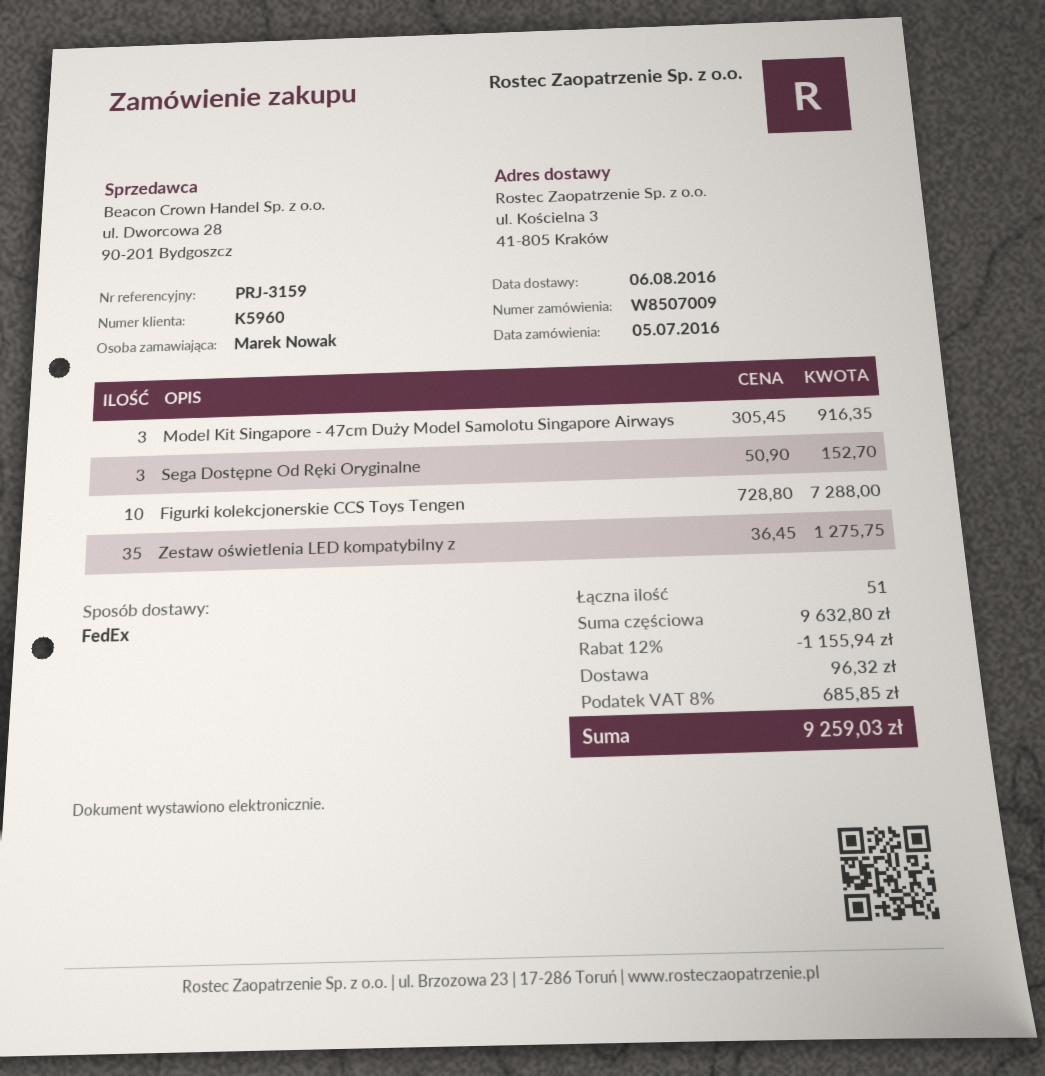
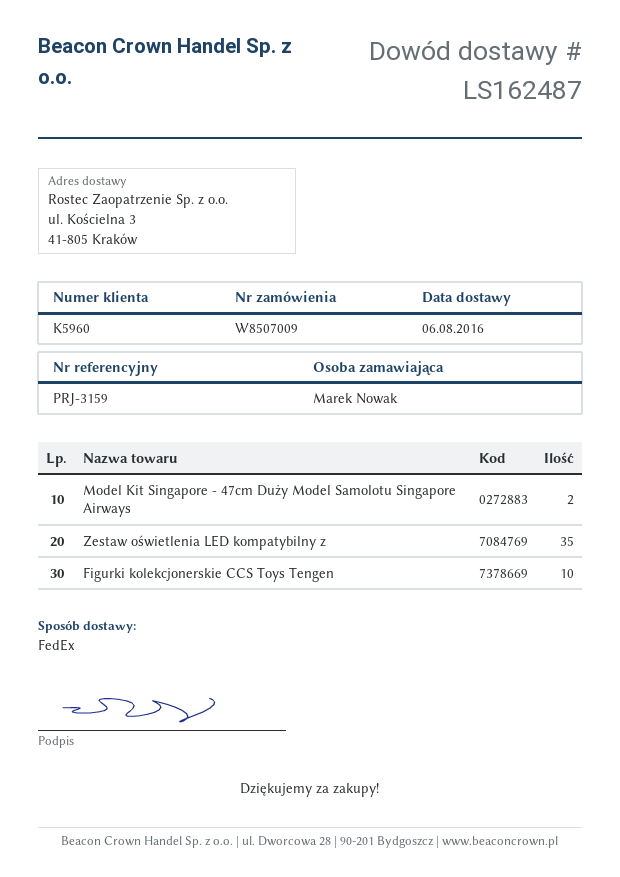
Model Kit Singapore - 47cm Duży Model Samolotu Singapore Airways: 3 -> 2
Sega Dostępne Od Ręki Oryginalne: 3 -> none

